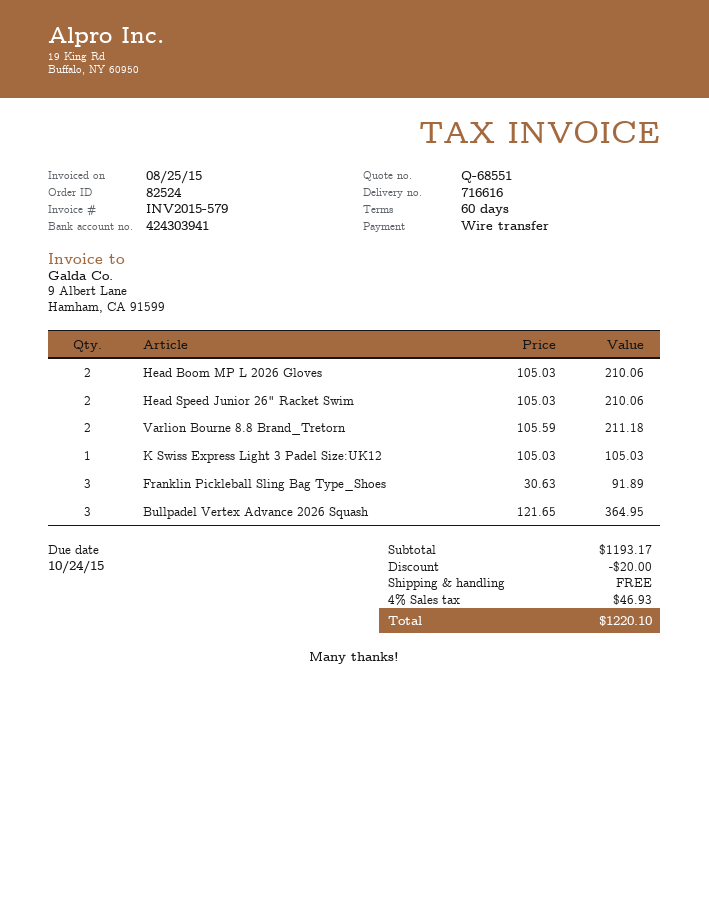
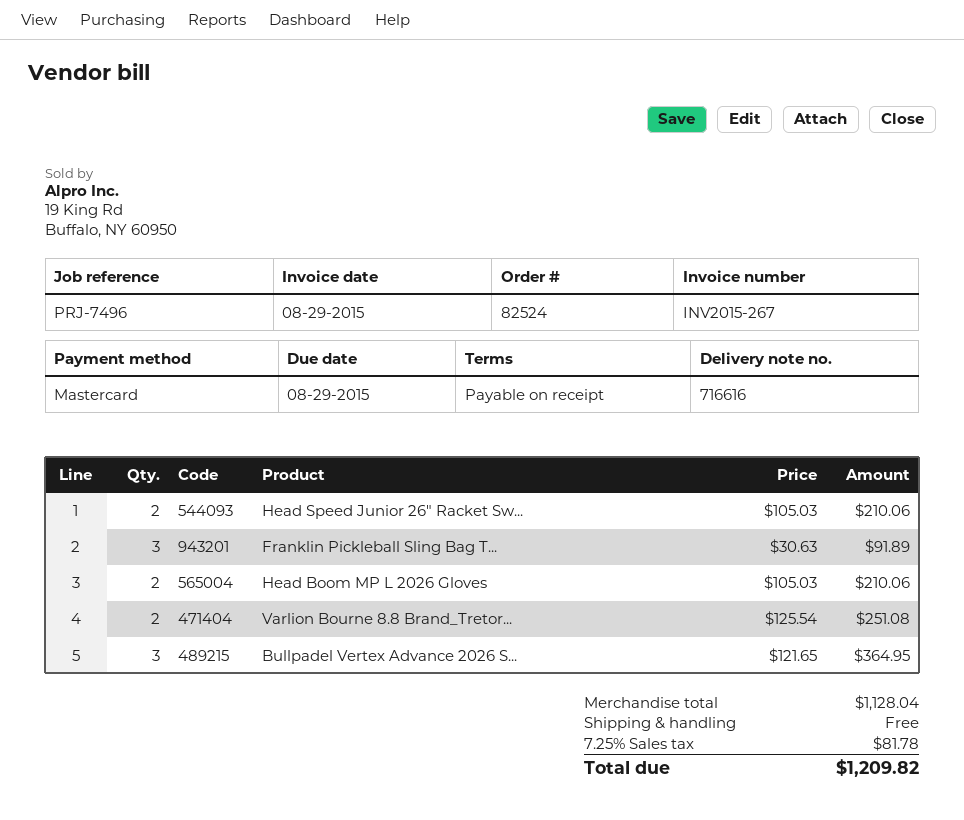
invoice number: INV2015-579 -> INV2015-267
invoice date: 2015-08-25 -> 2015-08-29
payment terms: 60 days -> on receipt
due date: 2015-10-24 -> 2015-08-29
payment method: bank transfer -> Mastercard
Varlion Bourne 8.8 Brand_Tretorn: 2 x 105.59 = 211.18 -> 2 x 125.54 = 251.08
K Swiss Express Light 3 Padel Size:UK12: 1 x 105.03 = 105.03 -> none
subtotal: 1193.17 -> 1128.04
discount: 20.00 -> none
tax: 4% = 46.93 -> 7.25% = 81.78
total: 1220.10 -> 1209.82

